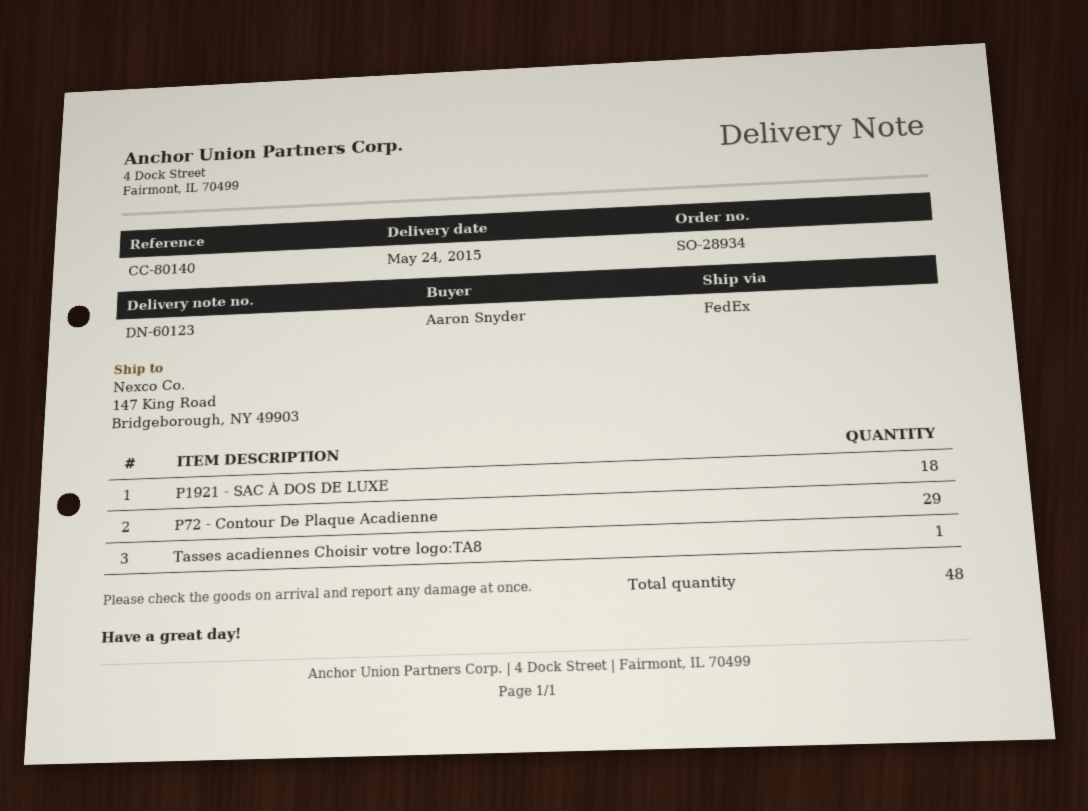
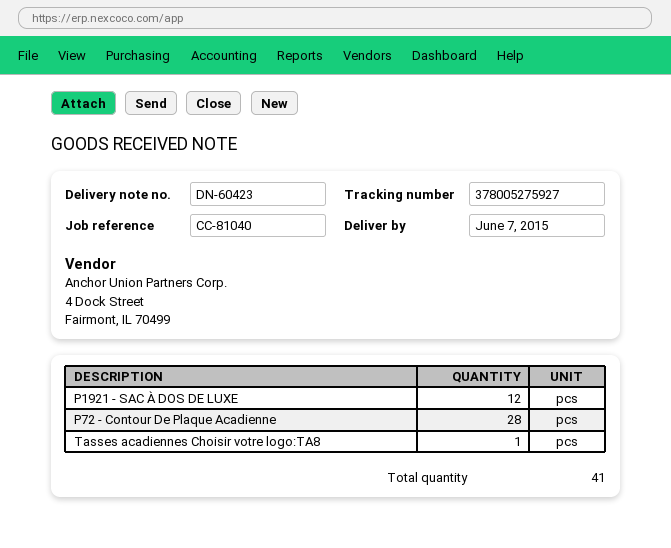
delivery note number: DN-60123 -> DN-60423
delivery date: 2015-05-24 -> 2015-06-07
reference: CC-80140 -> CC-81040
P1921 - SAC À DOS DE LUXE: 18 -> 12
P72 - Contour De Plaque Acadienne: 29 -> 28
total quantity: 48 -> 41

